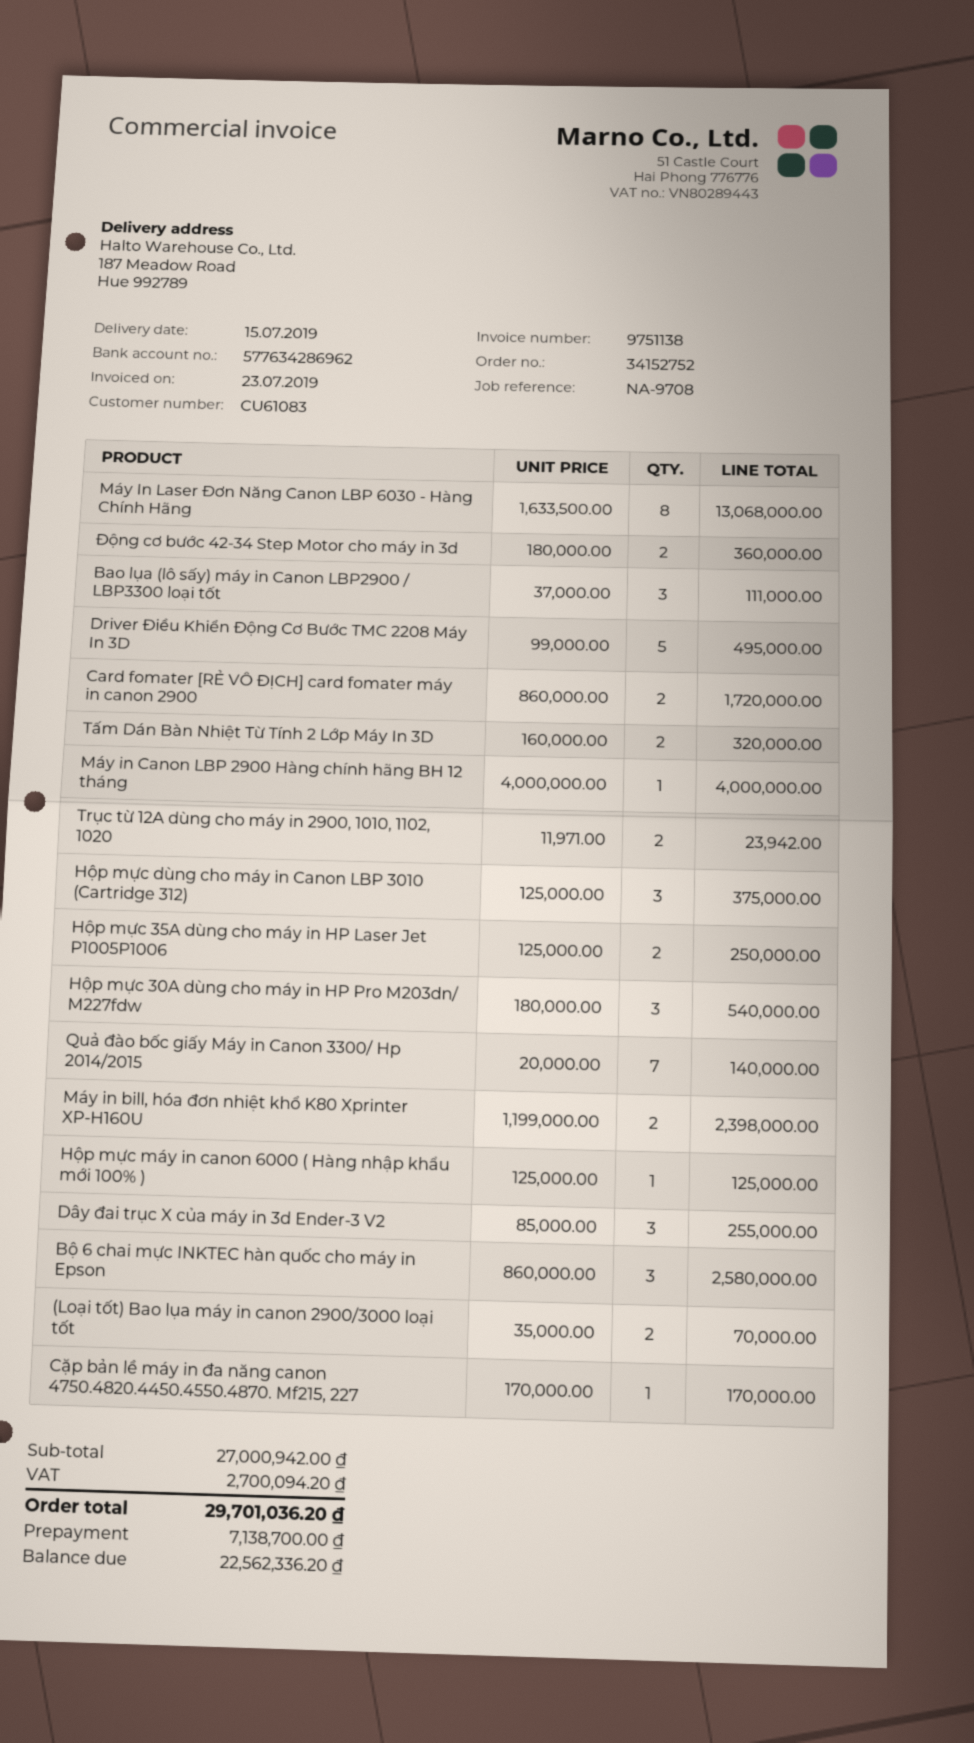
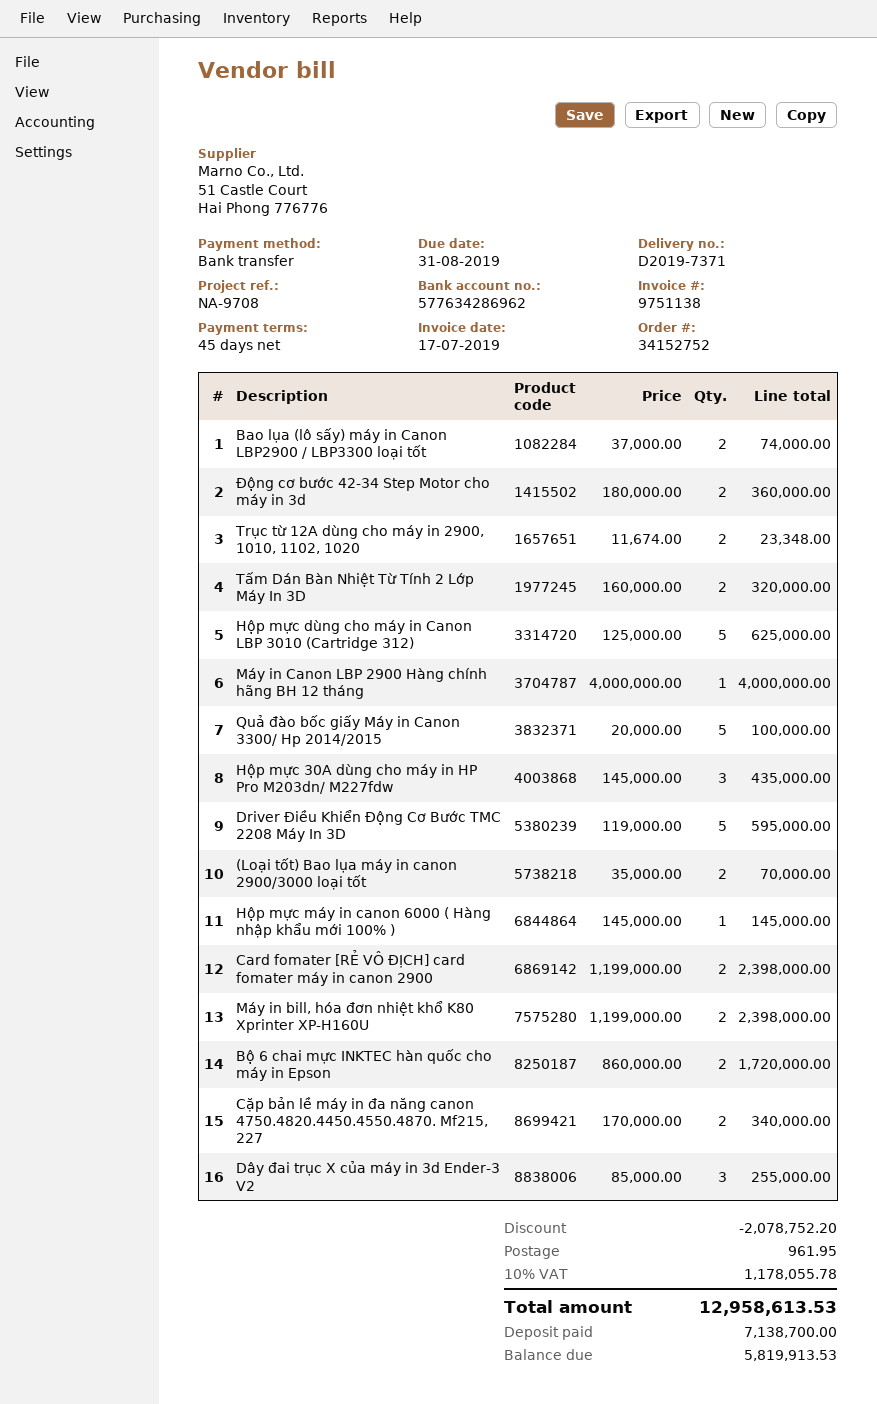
invoice date: 2019-07-23 -> 2019-07-17
Máy In Laser Đơn Năng Canon LBP 6030 - Hàng Chính Hãng: 8 x 1633500.00 = 13068000.00 -> none
Bao lụa (lô sấy) máy in Canon LBP2900 / LBP3300 loại tốt: 3 x 37000.00 = 111000.00 -> 2 x 37000.00 = 74000.00
Driver Điều Khiển Động Cơ Bước TMC 2208 Máy In 3D: 5 x 99000.00 = 495000.00 -> 5 x 119000.00 = 595000.00
Card fomater [RẺ VÔ ĐỊCH] card fomater máy in canon 2900: 2 x 860000.00 = 1720000.00 -> 2 x 1199000.00 = 2398000.00
Trục từ 12A dùng cho máy in 2900, 1010, 1102, 1020: 2 x 11971.00 = 23942.00 -> 2 x 11674.00 = 23348.00
Hộp mực dùng cho máy in Canon LBP 3010 (Cartridge 312): 3 x 125000.00 = 375000.00 -> 5 x 125000.00 = 625000.00
Hộp mực 35A dùng cho máy in HP Laser Jet P1005P1006: 2 x 125000.00 = 250000.00 -> none
Hộp mực 30A dùng cho máy in HP Pro M203dn/ M227fdw: 3 x 180000.00 = 540000.00 -> 3 x 145000.00 = 435000.00
Quả đào bốc giấy Máy in Canon 3300/ Hp 2014/2015: 7 x 20000.00 = 140000.00 -> 5 x 20000.00 = 100000.00
Hộp mực máy in canon 6000 ( Hàng nhập khẩu mới 100% ): 1 x 125000.00 = 125000.00 -> 1 x 145000.00 = 145000.00
Bộ 6 chai mực INKTEC hàn quốc cho máy in Epson: 3 x 860000.00 = 2580000.00 -> 2 x 860000.00 = 1720000.00
Cặp bản lề máy in đa năng canon 4750.4820.4450.4550.4870. Mf215, 227: 1 x 170000.00 = 170000.00 -> 2 x 170000.00 = 340000.00
discount: none -> 2078752.20
shipping: none -> 961.95
tax: 2700094.20 -> 1178055.78
total: 29701036.20 -> 12958613.53
balance: 22562336.20 -> 5819913.53

